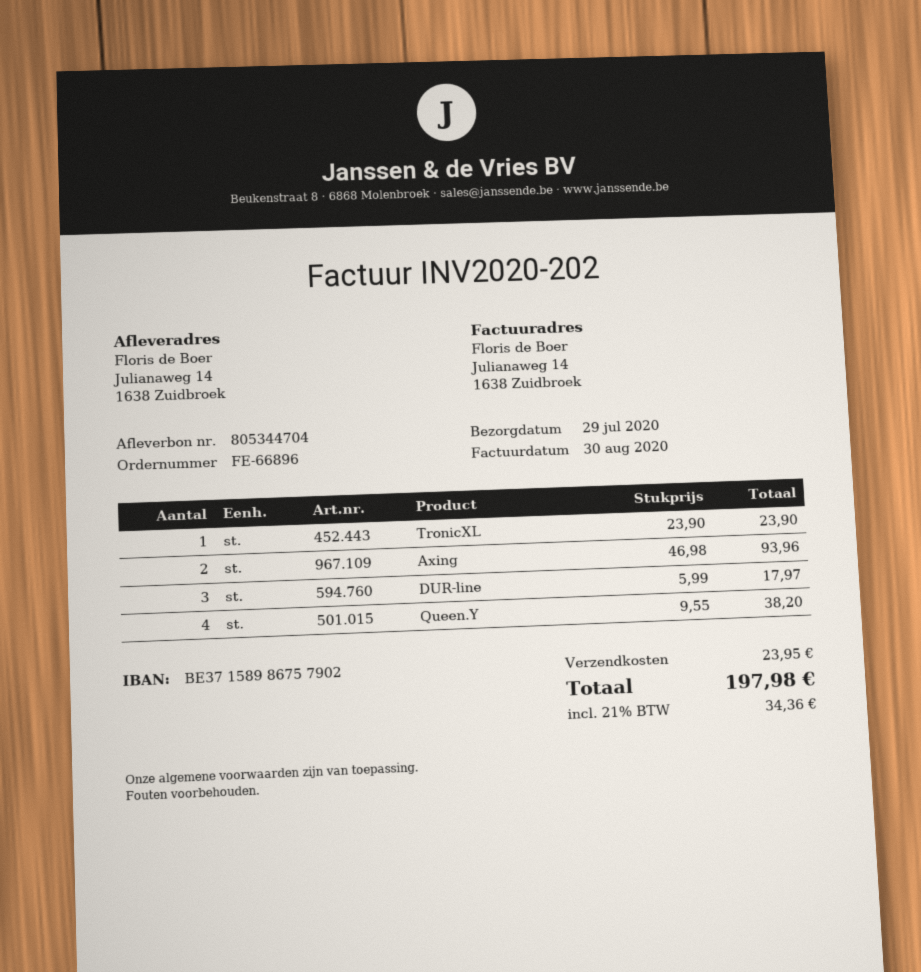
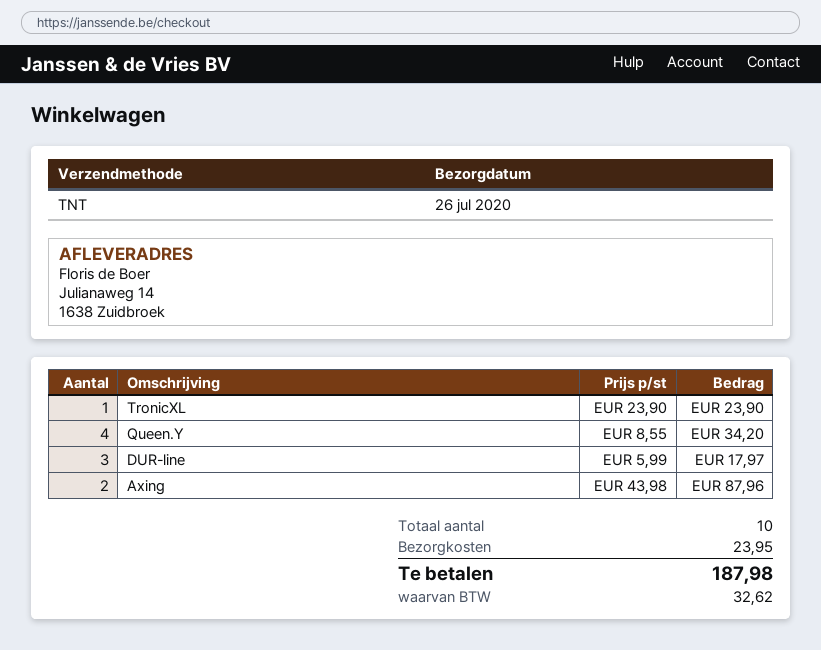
delivery date: 2020-07-29 -> 2020-07-26
Axing: 2 x 46.98 = 93.96 -> 2 x 43.98 = 87.96
Queen.Y: 4 x 9.55 = 38.20 -> 4 x 8.55 = 34.20
tax: 34.36 -> 32.62
total: 197.98 -> 187.98

